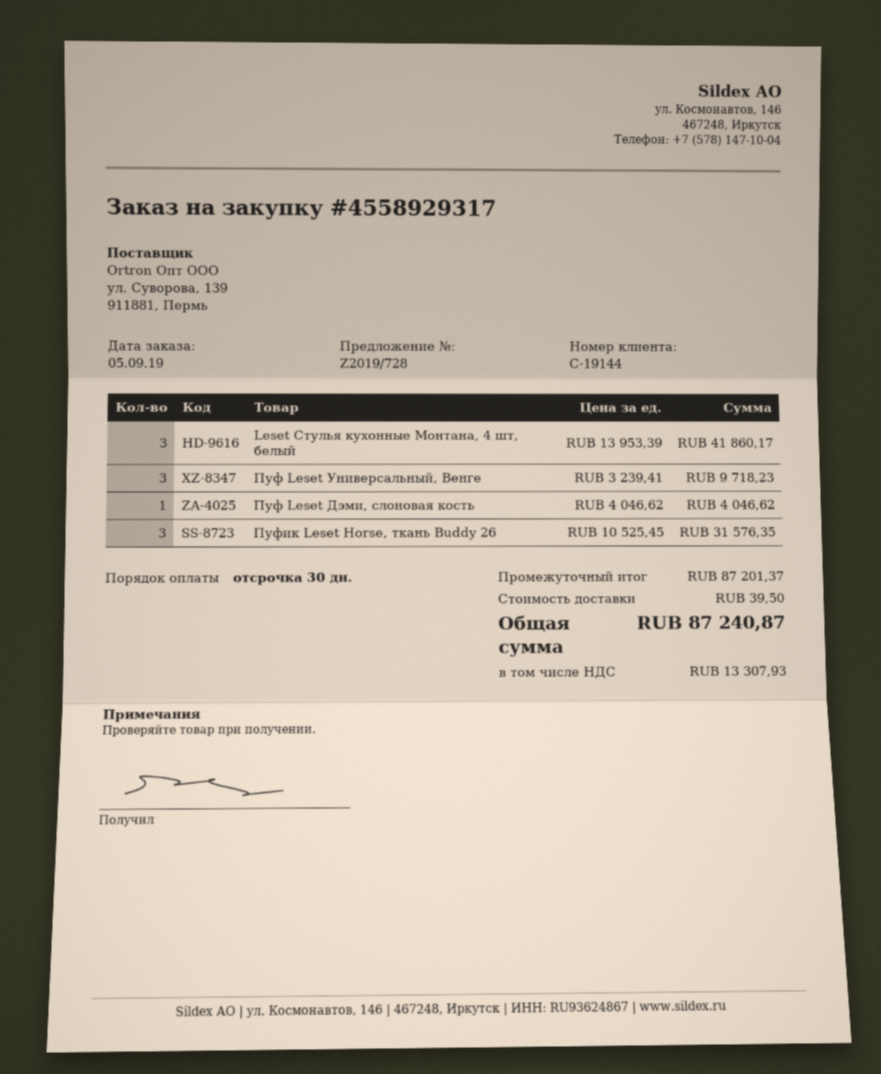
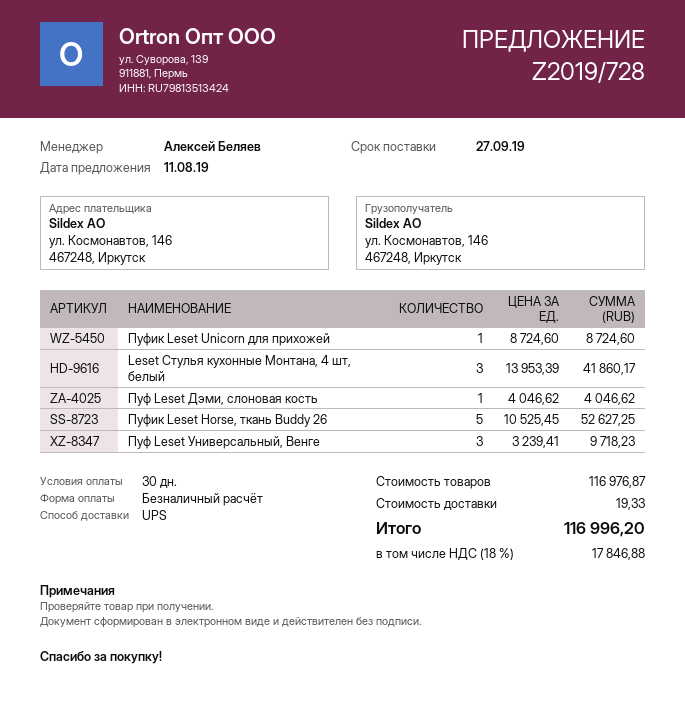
Пуфик Leset Horse, ткань Buddy 26: 3 x 10525.45 = 31576.35 -> 5 x 10525.45 = 52627.25
Пуфик Leset Unicorn для прихожей: none -> 1 x 8724.60 = 8724.60
subtotal: 87201.37 -> 116976.87
shipping: 39.50 -> 19.33
tax: 13307.93 -> 17846.88
total: 87240.87 -> 116996.20

